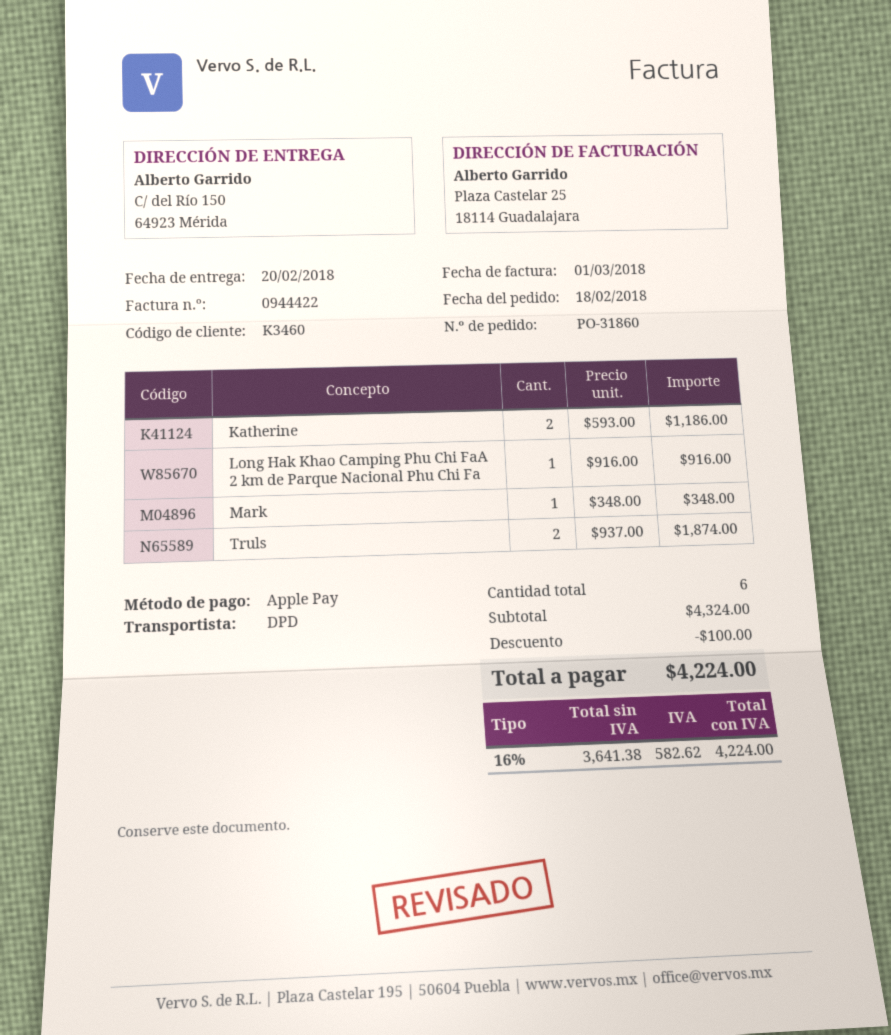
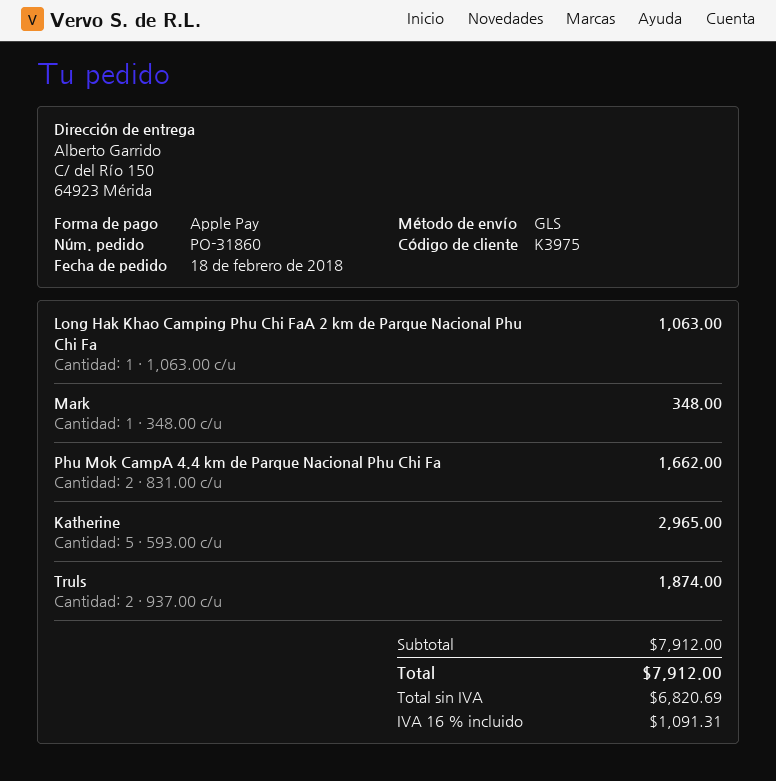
customer number: K3460 -> K3975
shipping method: DPD -> GLS
Katherine: 2 x 593.00 = 1186.00 -> 5 x 593.00 = 2965.00
Long Hak Khao Camping Phu Chi FaA 2 km de Parque Nacional Phu Chi Fa: 1 x 916.00 = 916.00 -> 1 x 1063.00 = 1063.00
Phu Mok CampA 4.4 km de Parque Nacional Phu Chi Fa: none -> 2 x 831.00 = 1662.00
subtotal: 4324.00 -> 7912.00
discount: 100.00 -> none
net: 3641.38 -> 6820.69
tax: 16% = 582.62 -> 16% = 1091.31
total: 4224.00 -> 7912.00

